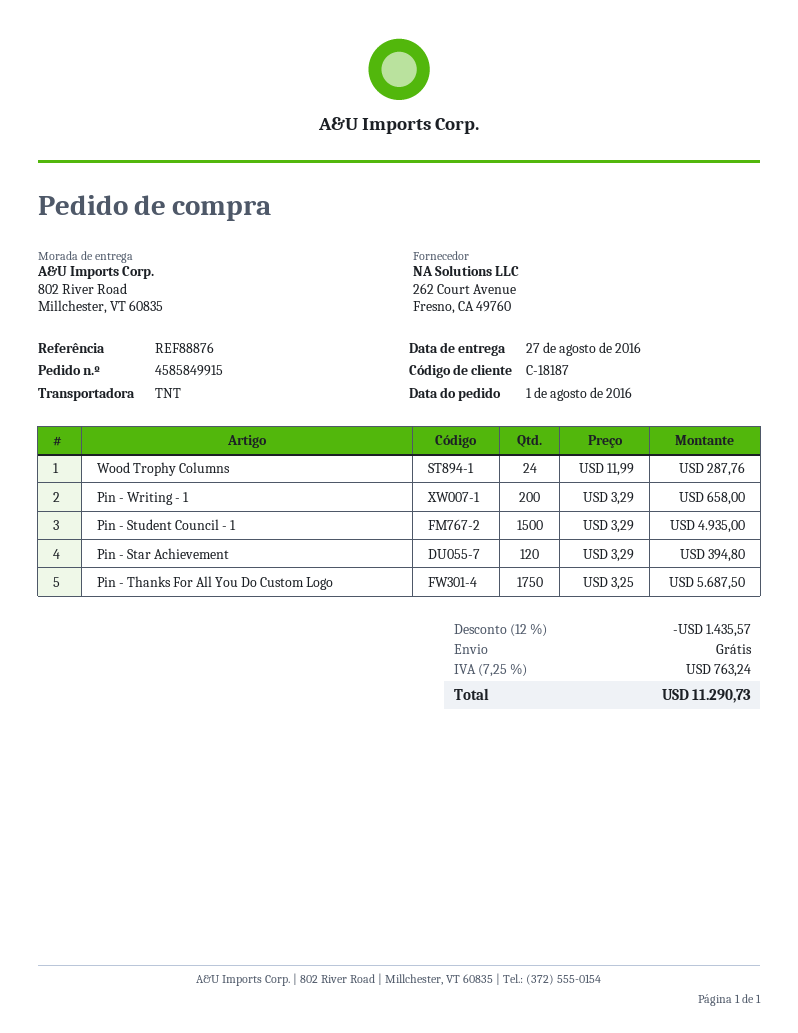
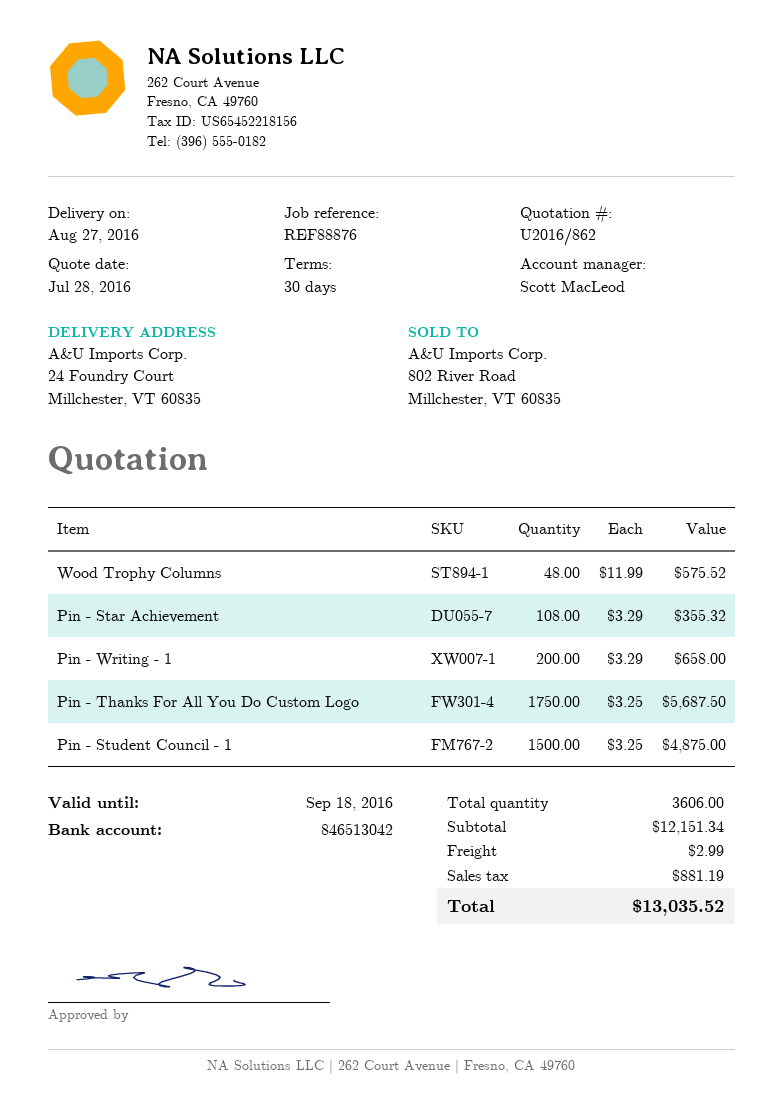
ship to: 802 River Road, Millchester, VT 60835 -> 24 Foundry Court, Millchester, VT 60835
Wood Trophy Columns: 24 x 11.99 = 287.76 -> 48 x 11.99 = 575.52
Pin - Student Council - 1: 1500 x 3.29 = 4935.00 -> 1500 x 3.25 = 4875.00
Pin - Star Achievement: 120 x 3.29 = 394.80 -> 108 x 3.29 = 355.32
discount: 12% = 1435.57 -> none
shipping: 0.00 -> 2.99
tax: 763.24 -> 881.19
total: 11290.73 -> 13035.52

